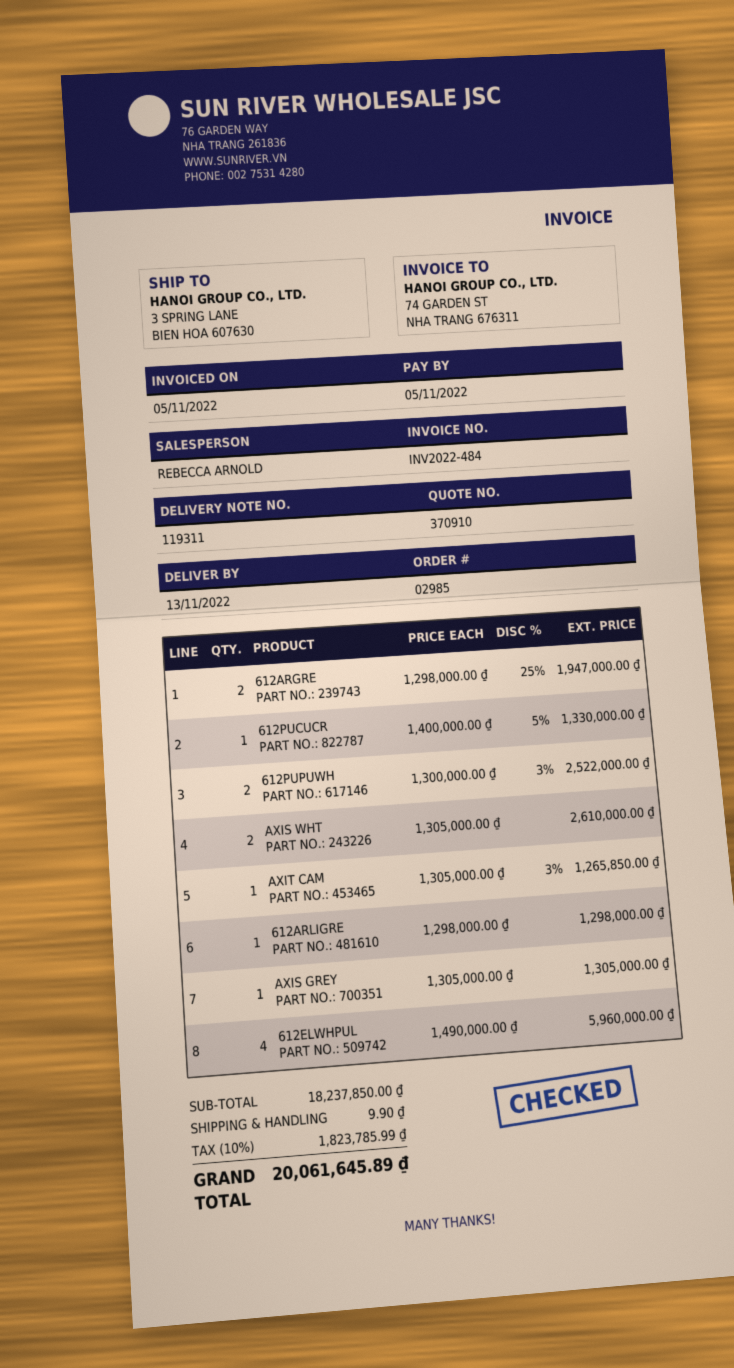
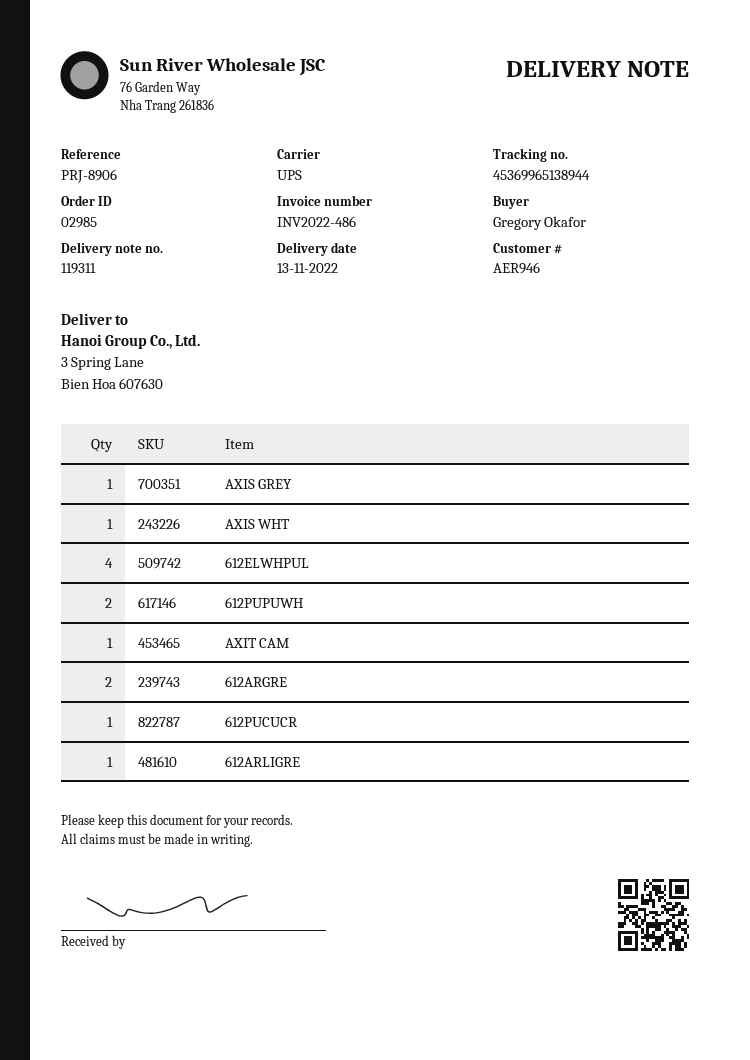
invoice number: INV2022-484 -> INV2022-486
AXIS WHT: 2 -> 1

